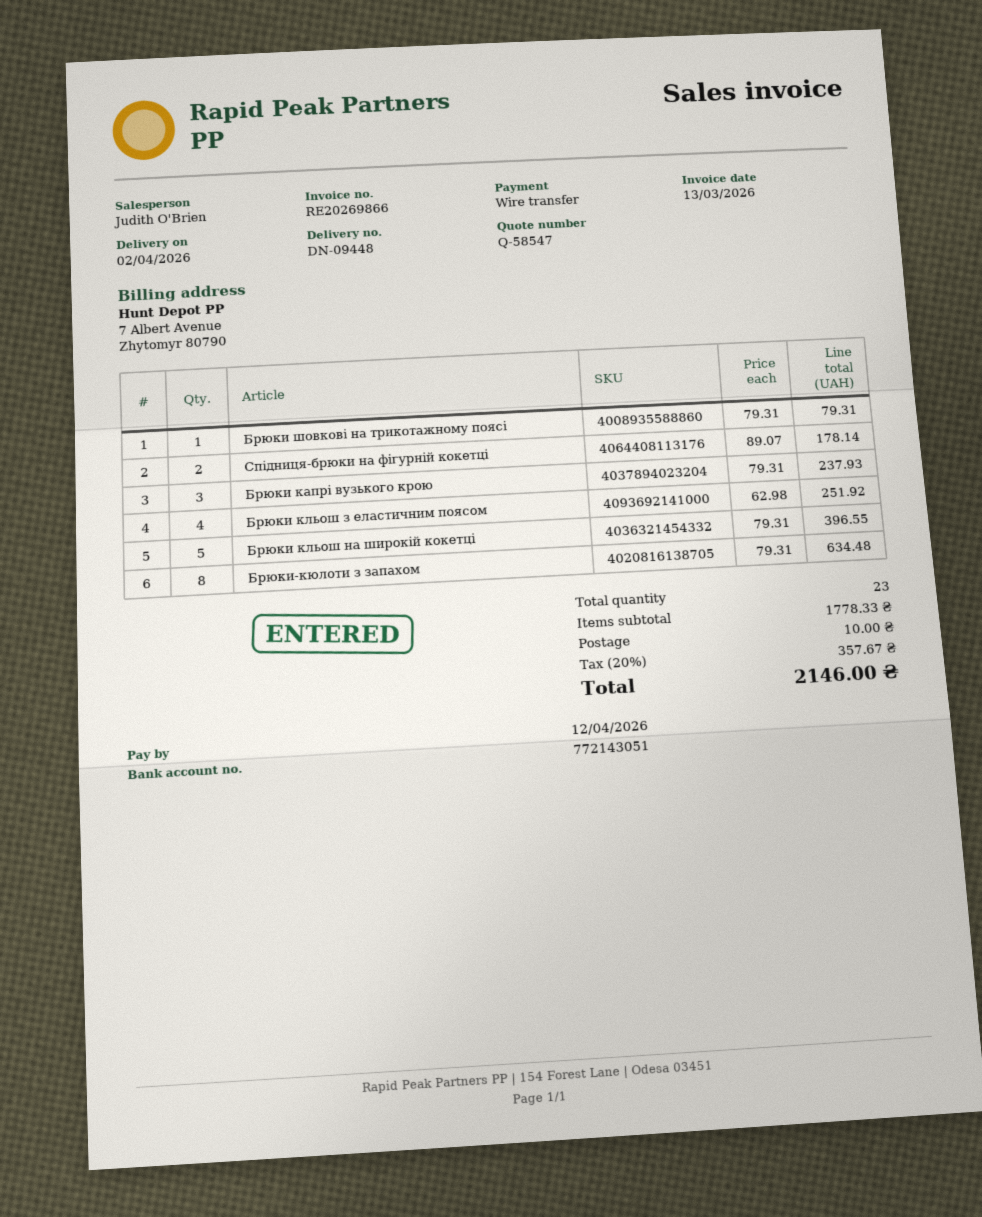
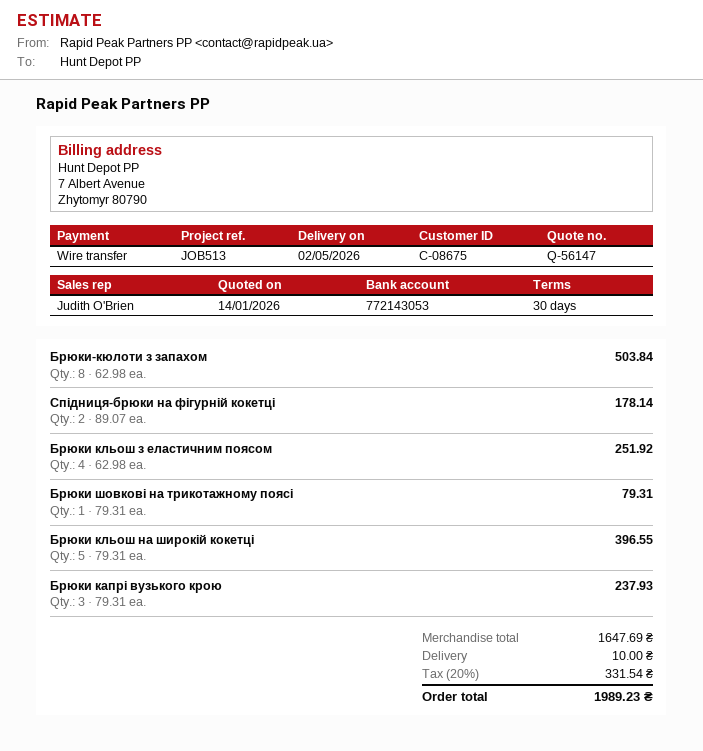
quote number: Q-58547 -> Q-56147
delivery date: 2026-04-02 -> 2026-05-02
bank account: 772143051 -> 772143053
Брюки-кюлоти з запахом: 8 x 79.31 = 634.48 -> 8 x 62.98 = 503.84
subtotal: 1778.33 -> 1647.69
tax: 20% = 357.67 -> 20% = 331.54
total: 2146.00 -> 1989.23

